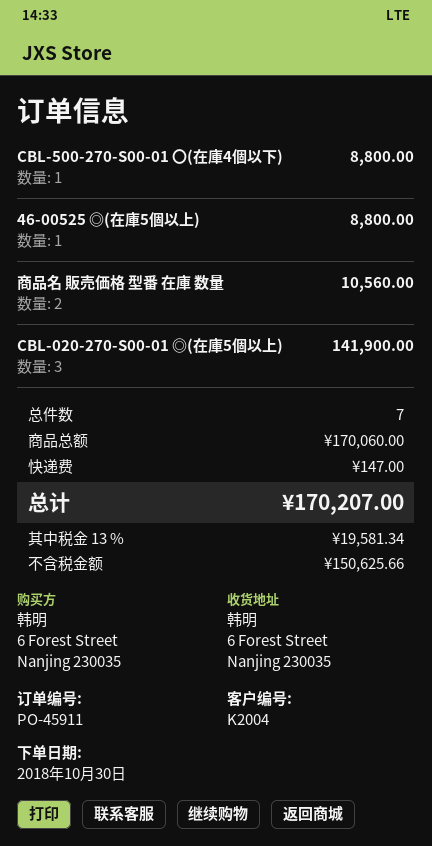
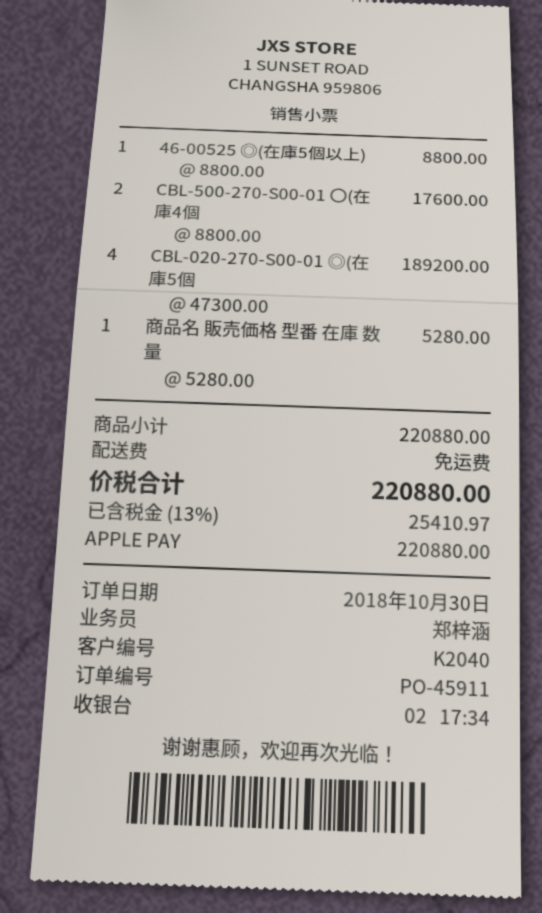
customer number: K2004 -> K2040
CBL-500-270-S00-01 〇(在庫4個以下): 1 for 8800.00 -> 2 for 17600.00
商品名 販売価格 型番 在庫 数量: 2 for 10560.00 -> 1 for 5280.00
CBL-020-270-S00-01 ◎(在庫5個以上): 3 for 141900.00 -> 4 for 189200.00
subtotal: 170060.00 -> 220880.00
shipping: 147.00 -> 0.00
tax: 13% = 19581.34 -> 13% = 25410.97
total: 170207.00 -> 220880.00

